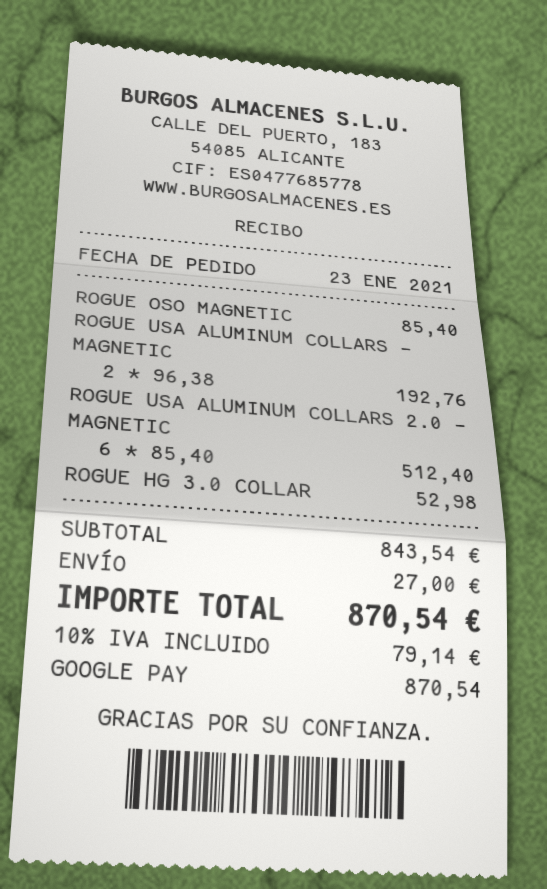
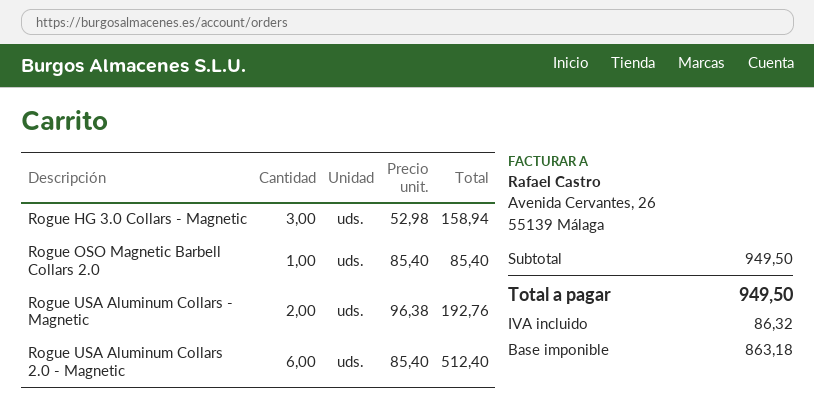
ROGUE HG 3.0 COLLAR: 1 x 52.98 = 52.98 -> 3 x 52.98 = 158.94
subtotal: 843.54 -> 949.50
shipping: 27.00 -> none
tax: 79.14 -> 86.32
total: 870.54 -> 949.50

